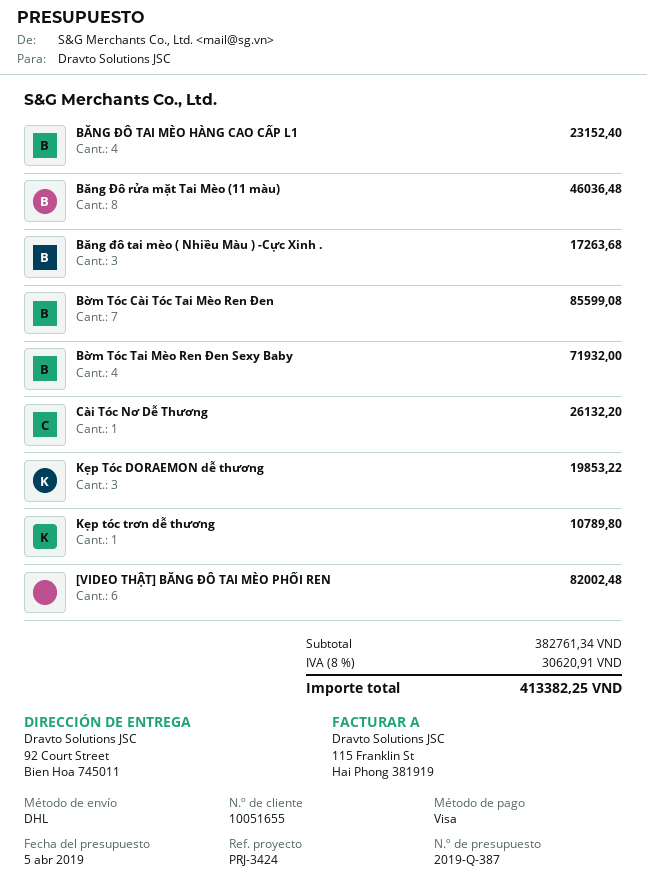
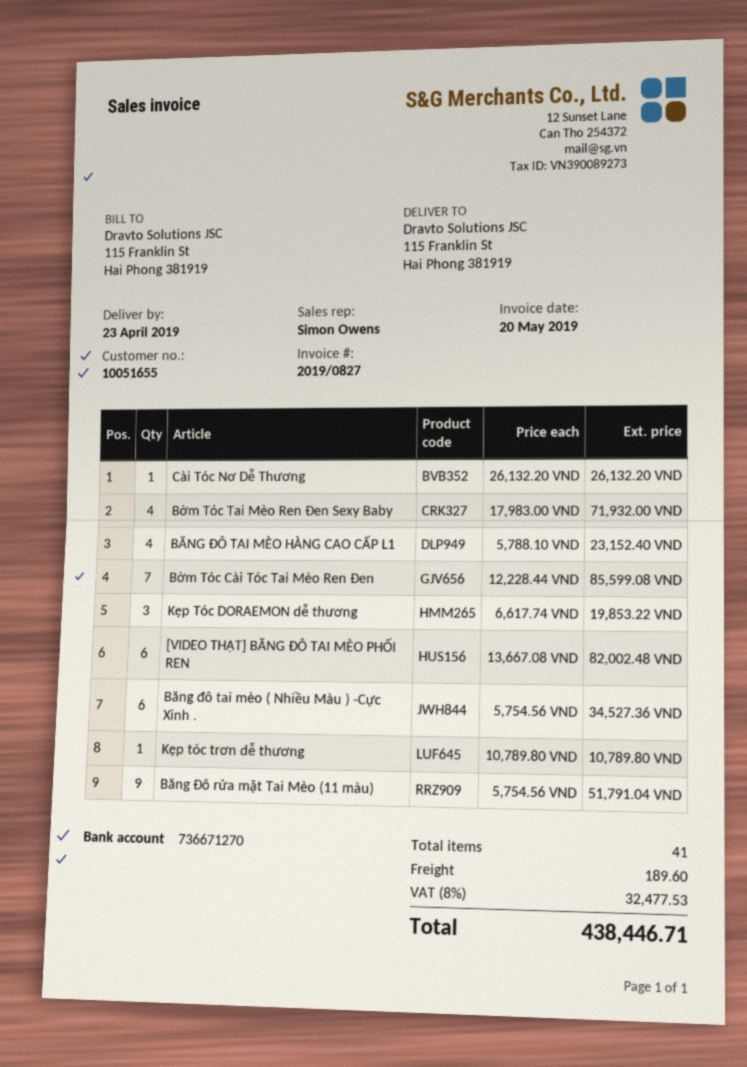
ship to: 92 Court Street, Bien Hoa 745011 -> 115 Franklin St, Hai Phong 381919
Băng Đô rửa mặt Tai Mèo (11 màu): 8 for 46036.48 -> 9 for 51791.04
Băng đô tai mèo ( Nhiều Màu ) -Cực Xinh .: 3 for 17263.68 -> 6 for 34527.36
shipping: none -> 189.60
tax: 8% = 30620.91 -> 8% = 32477.53
total: 413382.25 -> 438446.71

